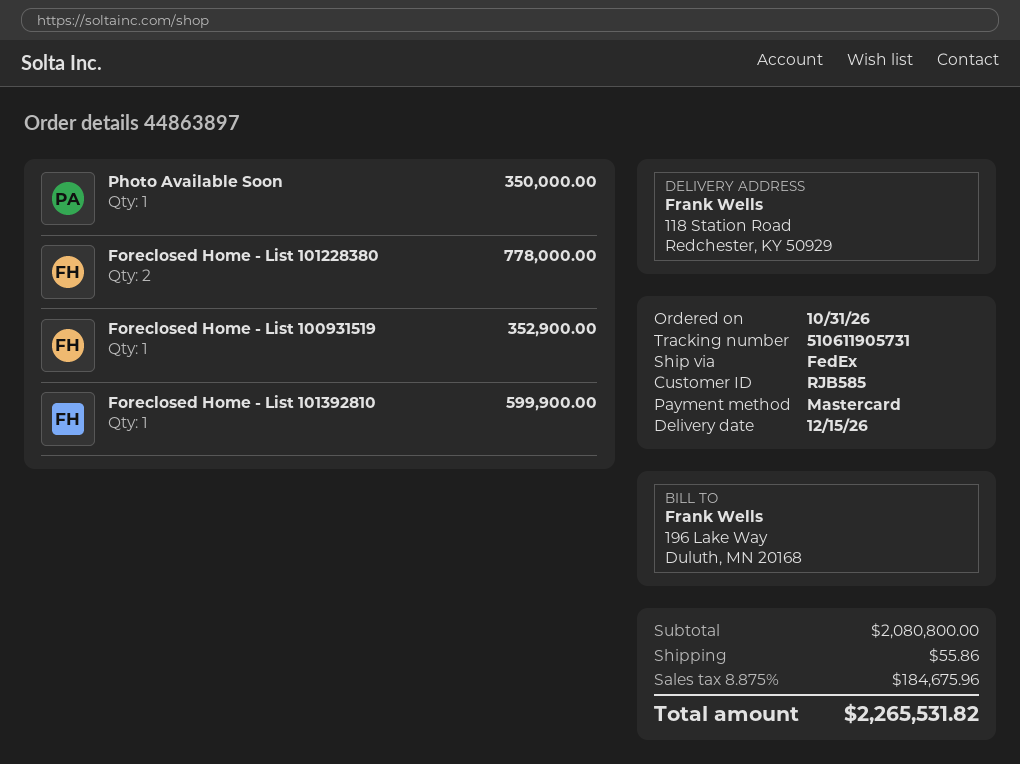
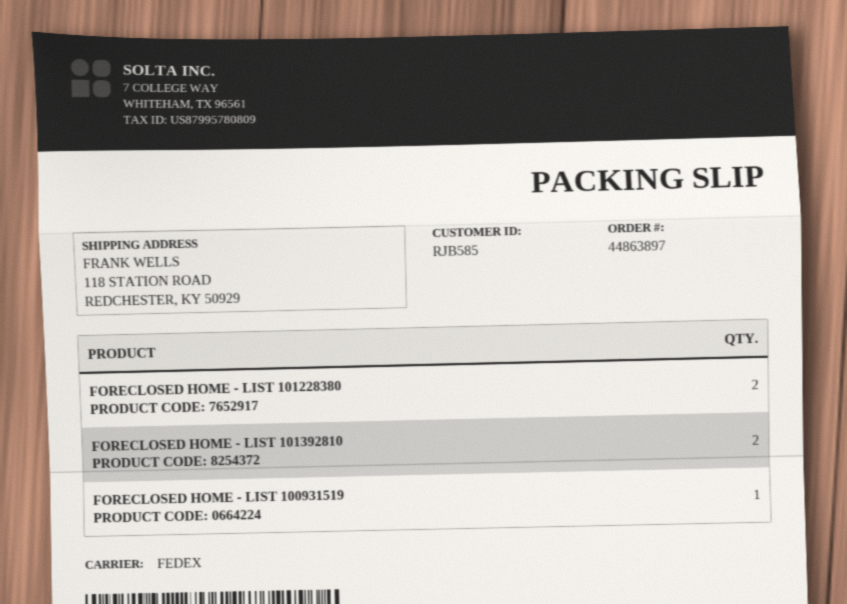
Photo Available Soon: 1 -> none
Foreclosed Home - List 101392810: 1 -> 2

